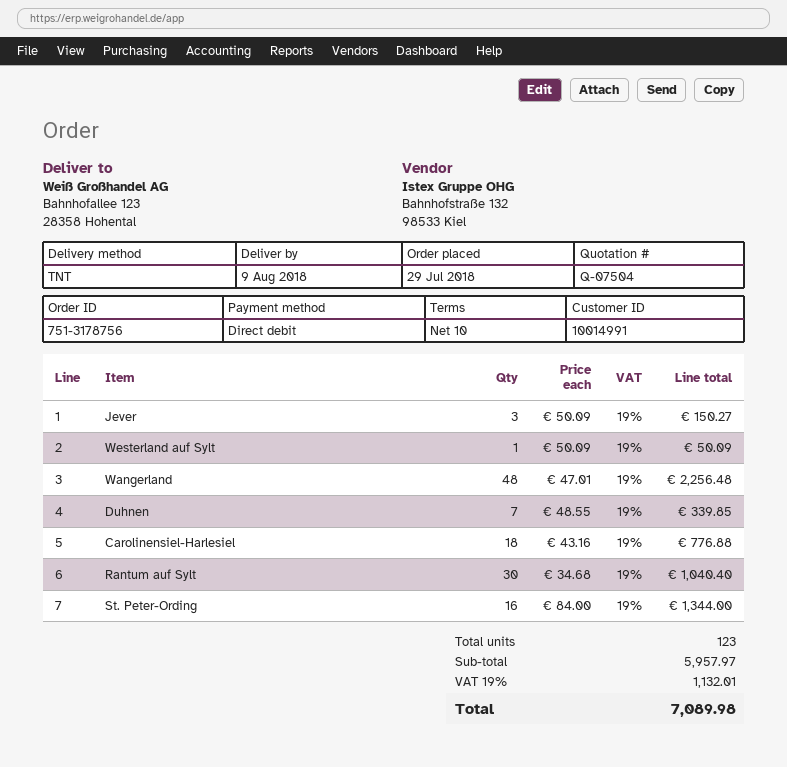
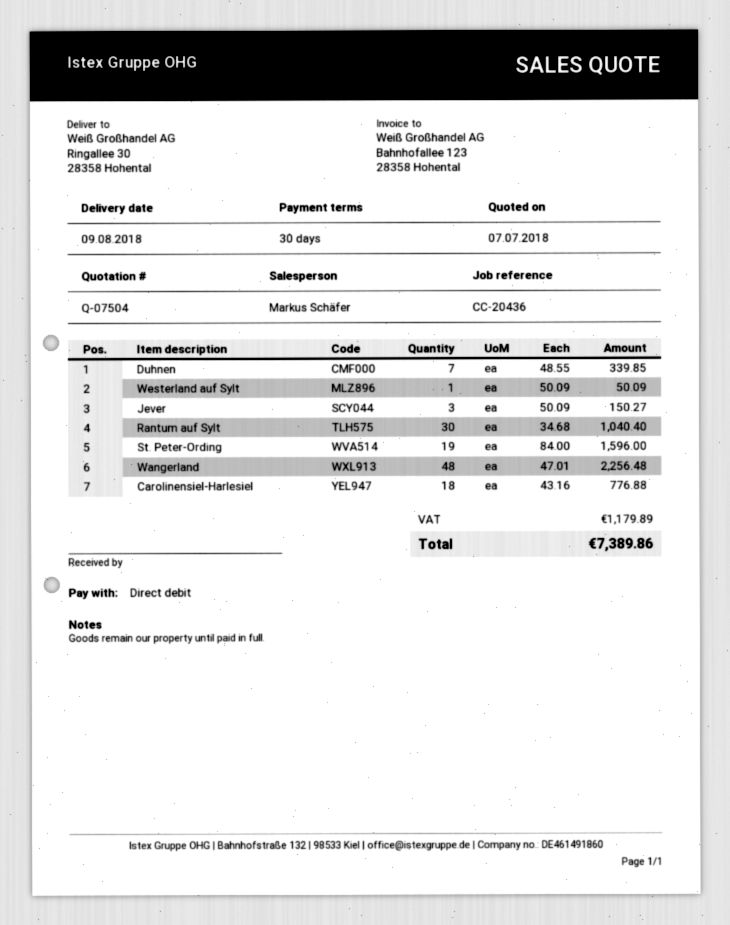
payment terms: 10 days -> 30 days
ship to: Bahnhofallee 123, 28358 Hohental -> Ringallee 30, 28358 Hohental
St. Peter-Ording: 16 x 84.00 = 1344.00 -> 19 x 84.00 = 1596.00
tax: 1132.01 -> 1179.89
total: 7089.98 -> 7389.86

